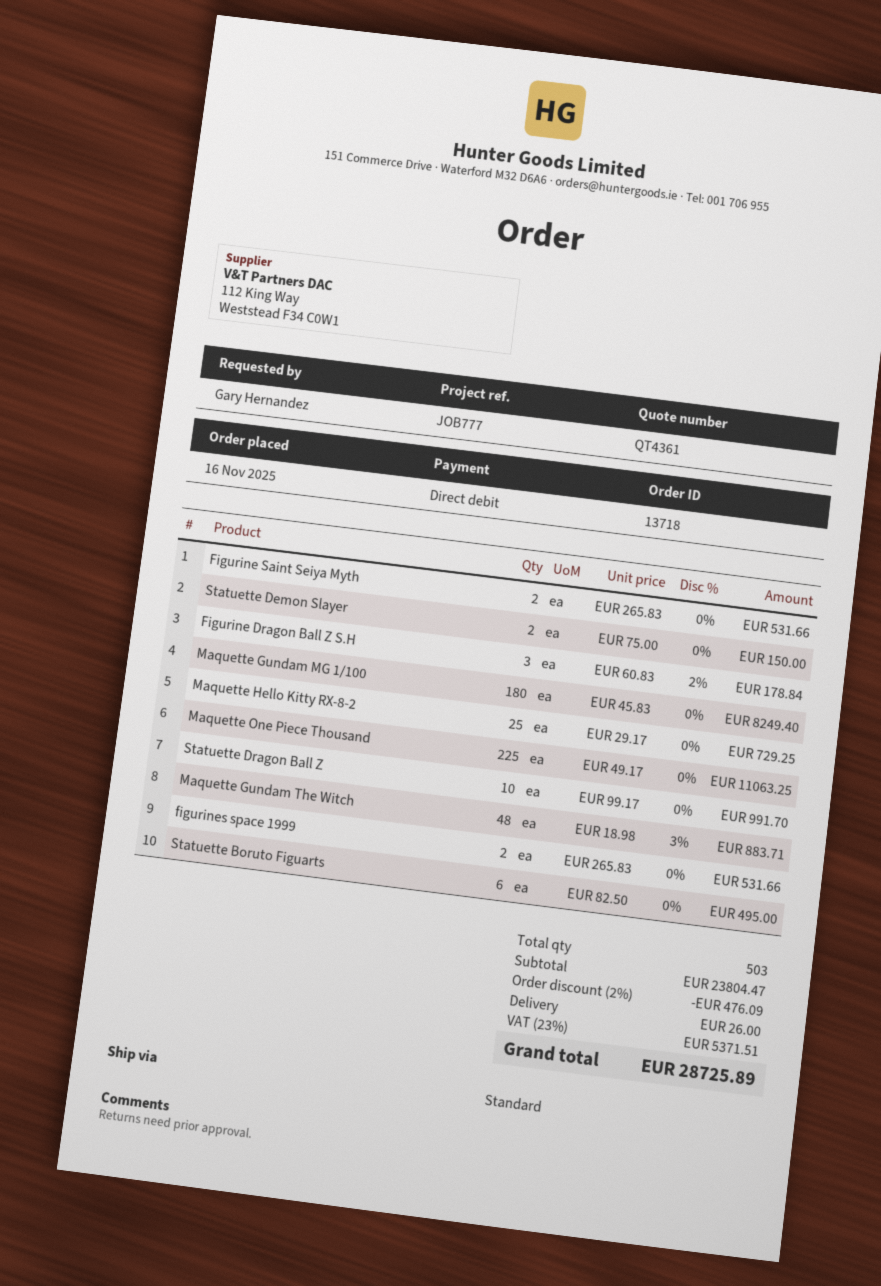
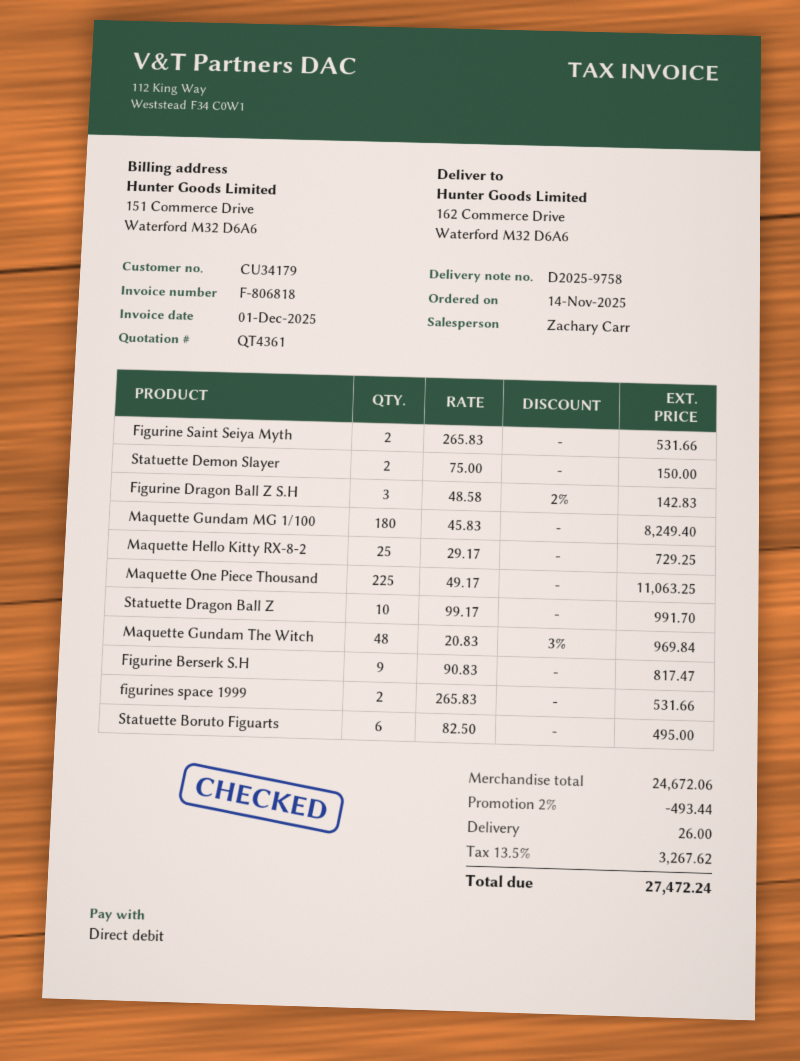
order date: 2025-11-16 -> 2025-11-14
Figurine Dragon Ball Z S.H: 3 x 60.83 - 2% = 178.84 -> 3 x 48.58 - 2% = 142.83
Maquette Gundam The Witch: 48 x 18.98 - 3% = 883.71 -> 48 x 20.83 - 3% = 969.84
Figurine Berserk S.H: none -> 9 x 90.83 = 817.47
subtotal: 23804.47 -> 24672.06
discount: 2% = 476.09 -> 2% = 493.44
tax: 23% = 5371.51 -> 13.5% = 3267.62
total: 28725.89 -> 27472.24

